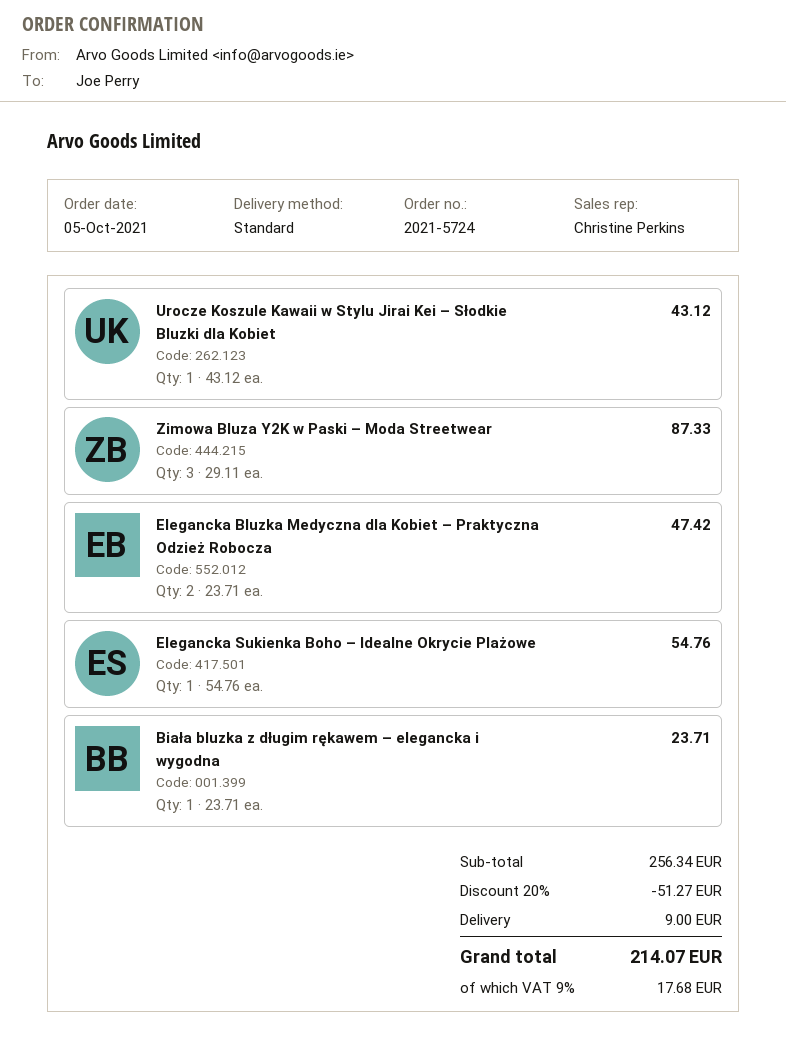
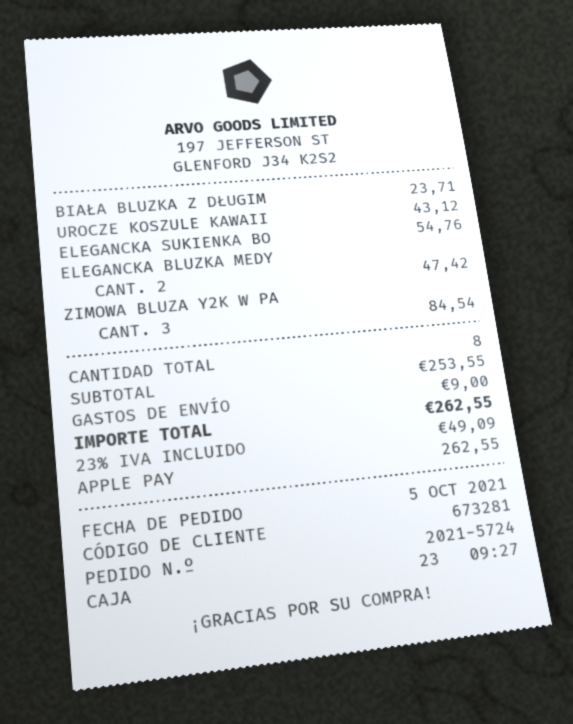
Zimowa Bluza Y2K w Paski – Moda Streetwear: 3 for 87.33 -> 3 for 84.54
subtotal: 256.34 -> 253.55
discount: 20% = 51.27 -> none
tax: 9% = 17.68 -> 23% = 49.09
total: 214.07 -> 262.55

